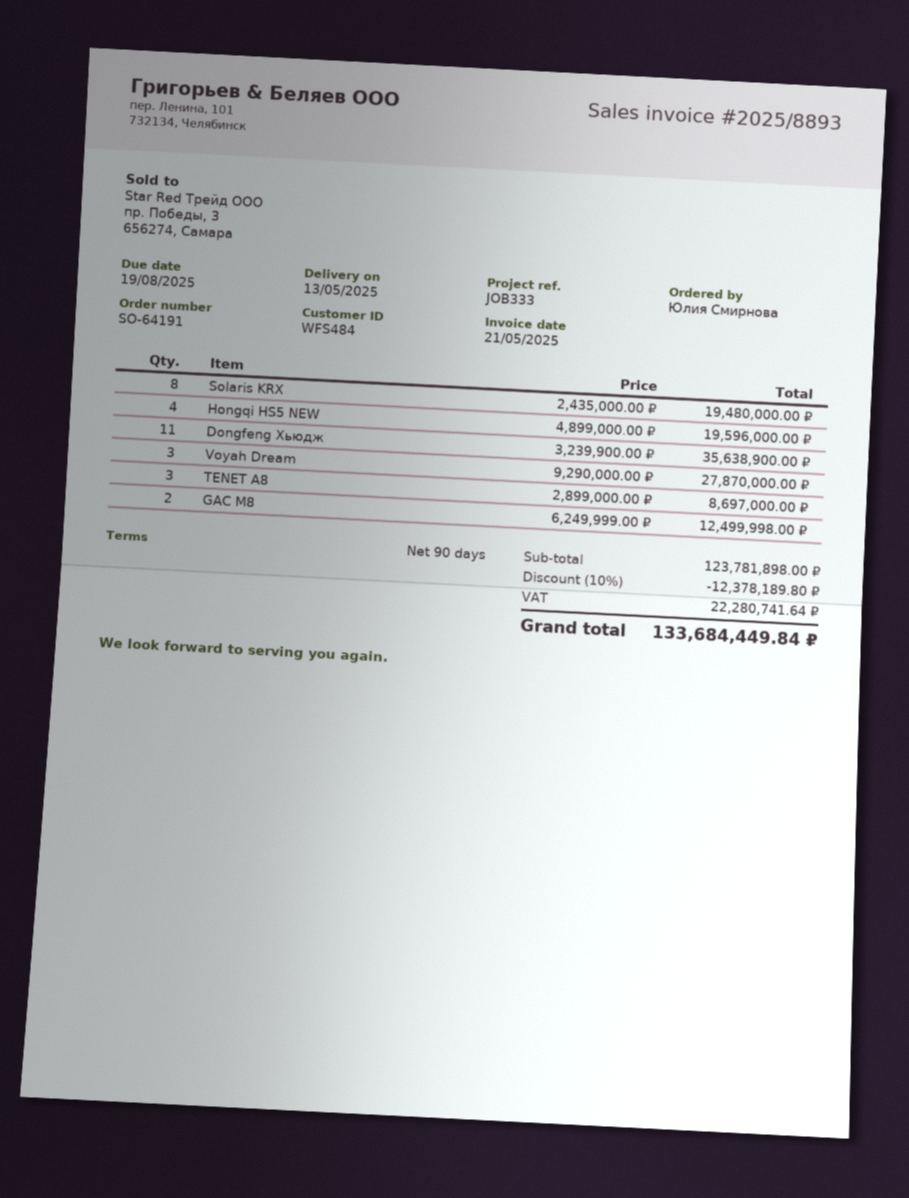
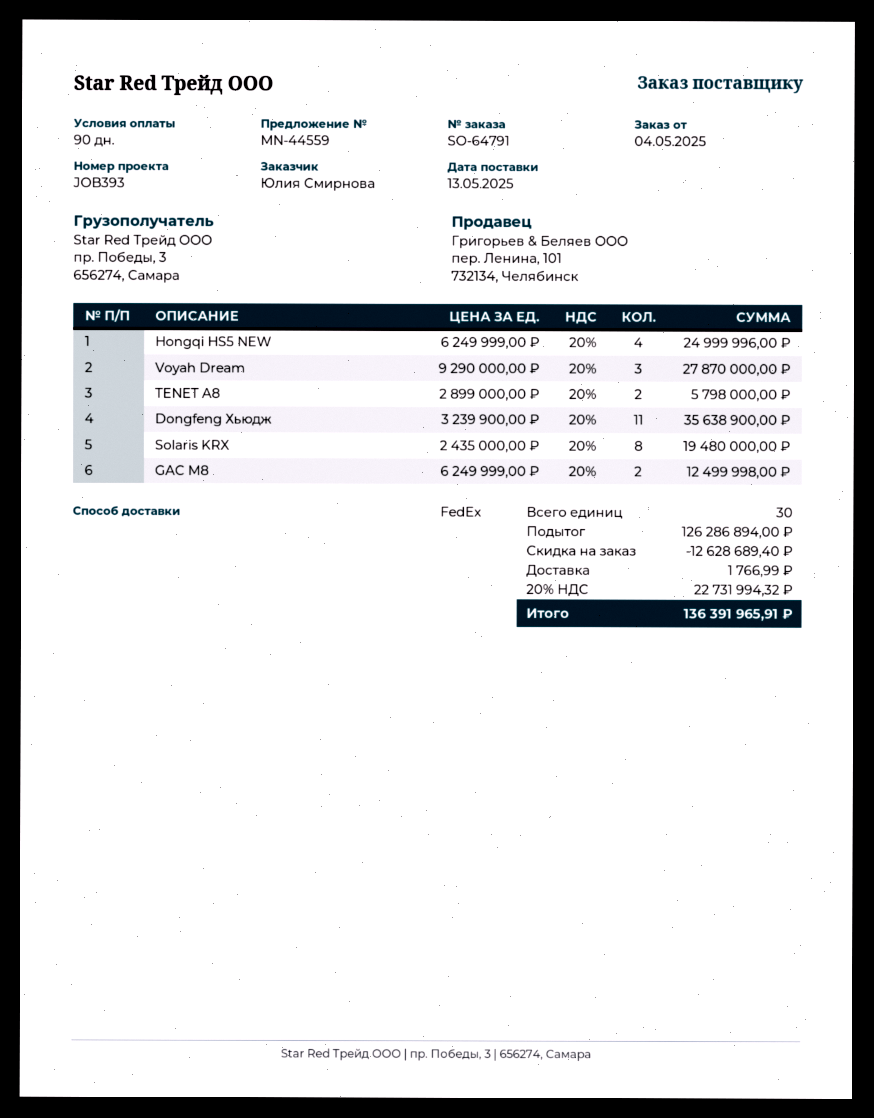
order number: SO-64191 -> SO-64791
reference: JOB333 -> JOB393
Hongqi HS5 NEW: 4 x 4899000.00 = 19596000.00 -> 4 x 6249999.00 = 24999996.00
TENET A8: 3 x 2899000.00 = 8697000.00 -> 2 x 2899000.00 = 5798000.00
subtotal: 123781898.00 -> 126286894.00
discount: 12378189.80 -> 12628689.40
shipping: none -> 1766.99
tax: 22280741.64 -> 22731994.32
total: 133684449.84 -> 136391965.91

